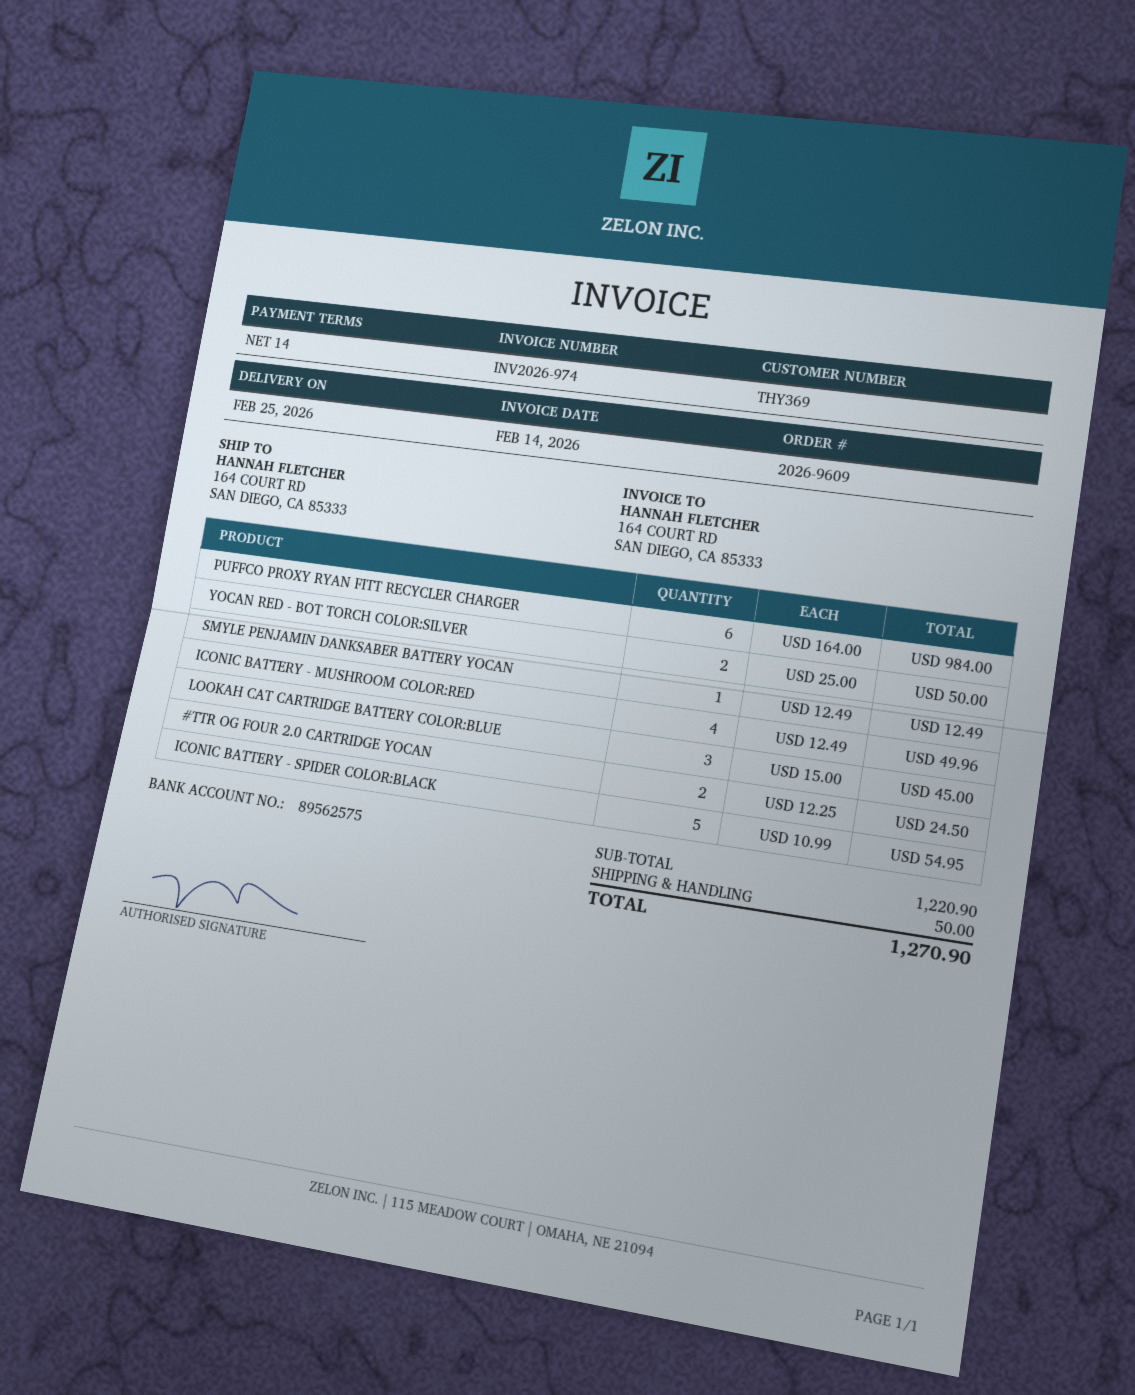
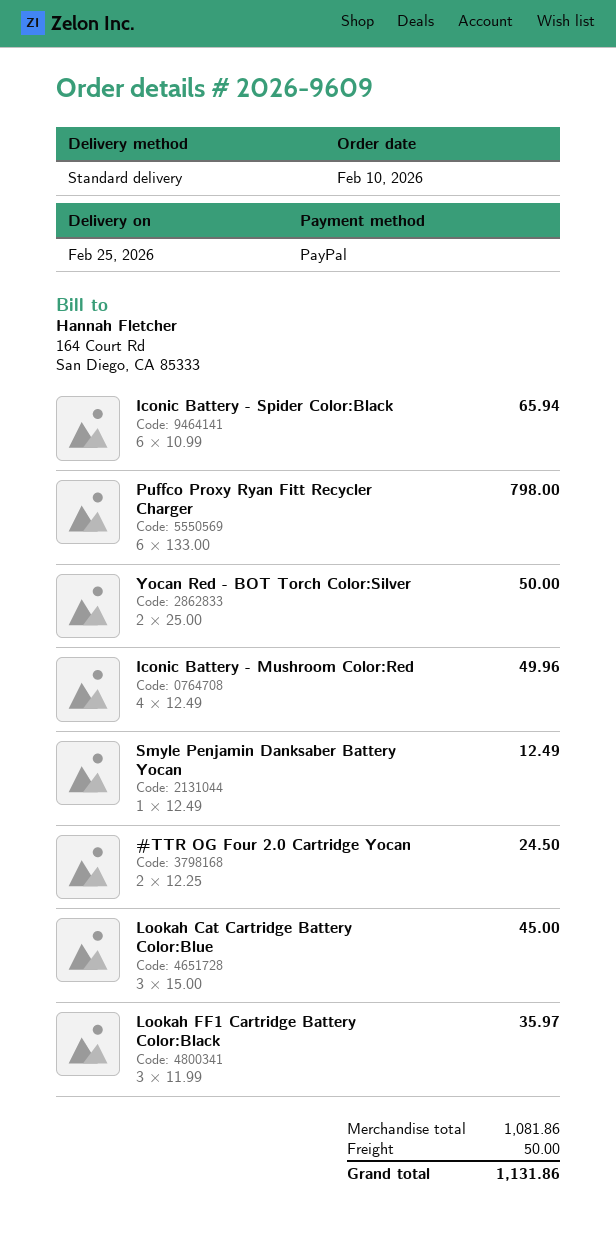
PUFFCO PROXY RYAN FITT RECYCLER CHARGER: 6 x 164.00 = 984.00 -> 6 x 133.00 = 798.00
ICONIC BATTERY - SPIDER COLOR:BLACK: 5 x 10.99 = 54.95 -> 6 x 10.99 = 65.94
Lookah FF1 Cartridge Battery Color:Black: none -> 3 x 11.99 = 35.97
subtotal: 1220.90 -> 1081.86
total: 1270.90 -> 1131.86

